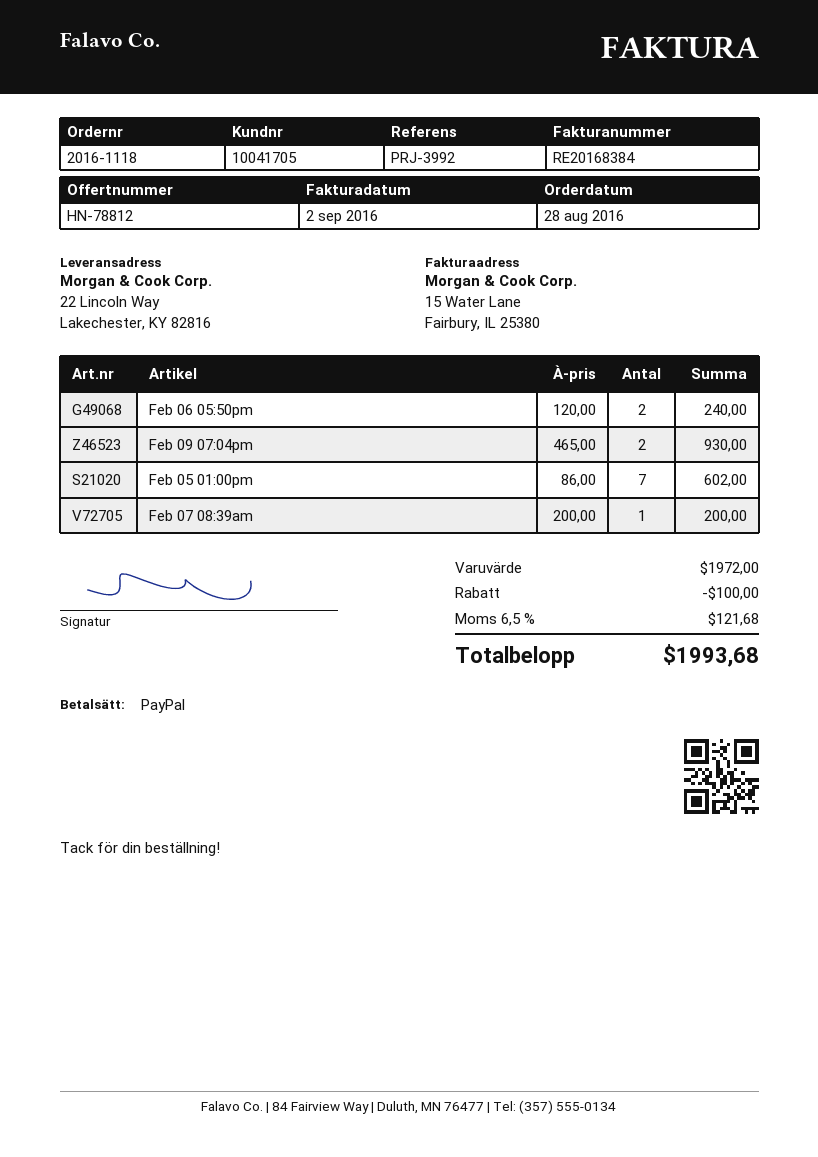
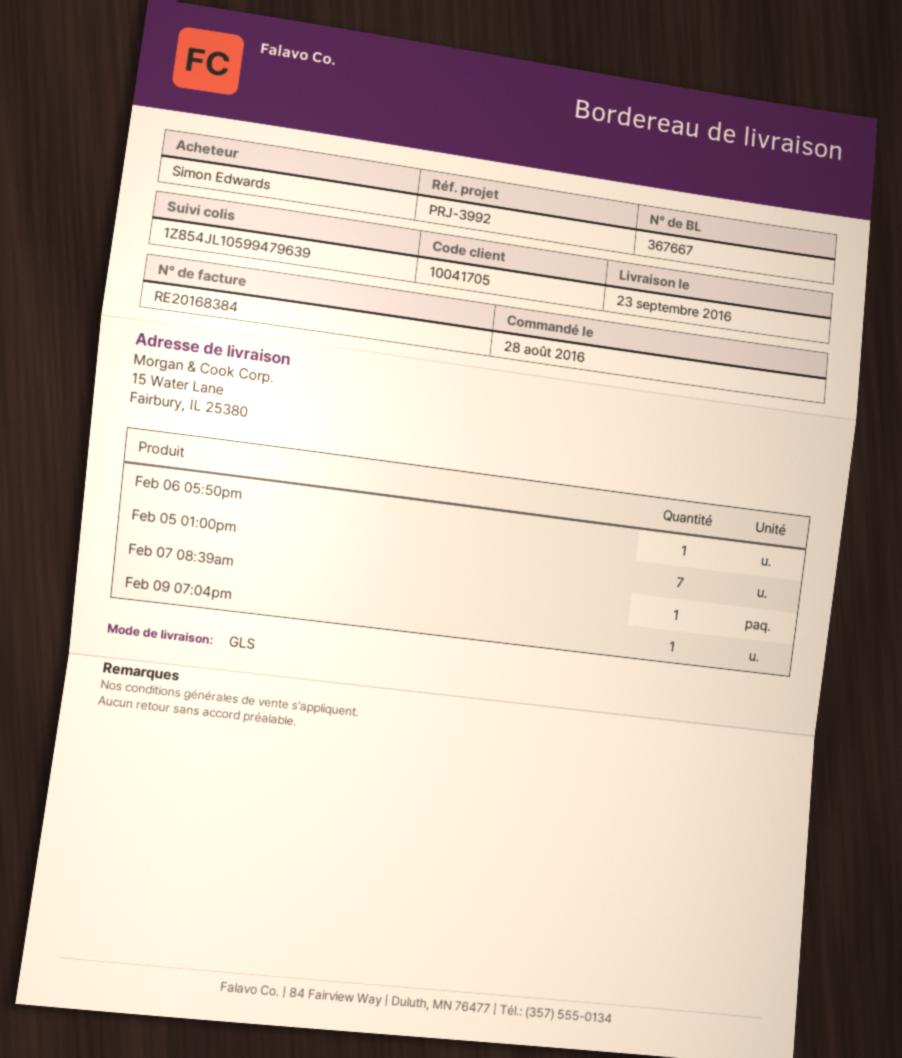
ship to: 22 Lincoln Way, Lakechester, KY 82816 -> 15 Water Lane, Fairbury, IL 25380
Feb 06 05:50pm: 2 -> 1
Feb 09 07:04pm: 2 -> 1

